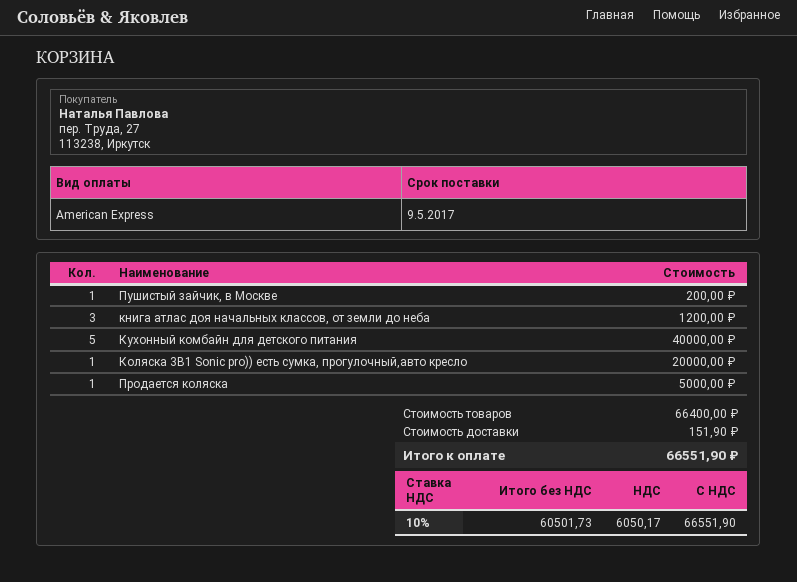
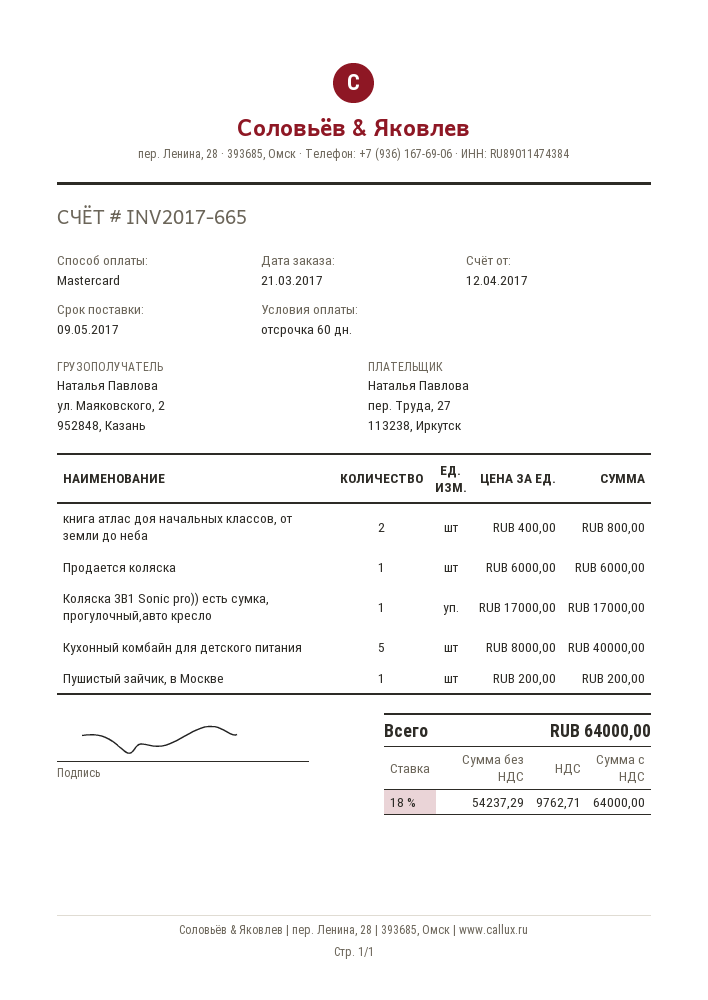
payment method: American Express -> Mastercard
книга атлас доя начальных классов, от земли до неба: 3 for 1200.00 -> 2 for 800.00
Коляска 3B1 Sonic pro)) есть сумка, прогулочный,авто кресло: 1 for 20000.00 -> 1 for 17000.00
Продается коляска: 1 for 5000.00 -> 1 for 6000.00
shipping: 151.90 -> none
net: 60501.73 -> 54237.29
tax: 10% = 6050.17 -> 18% = 9762.71
total: 66551.90 -> 64000.00

